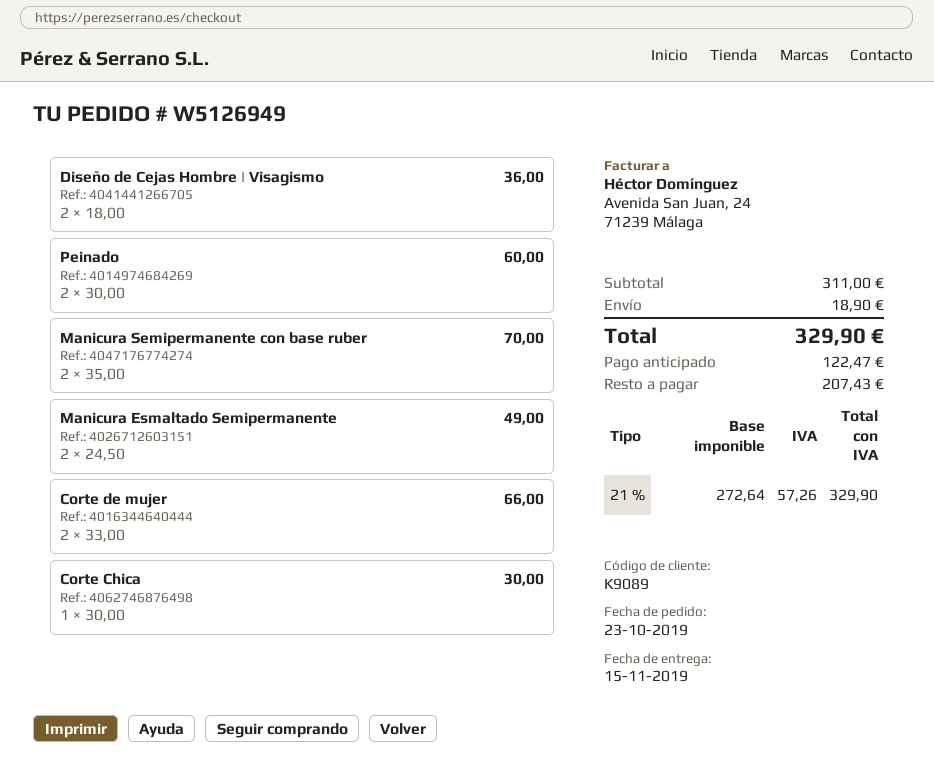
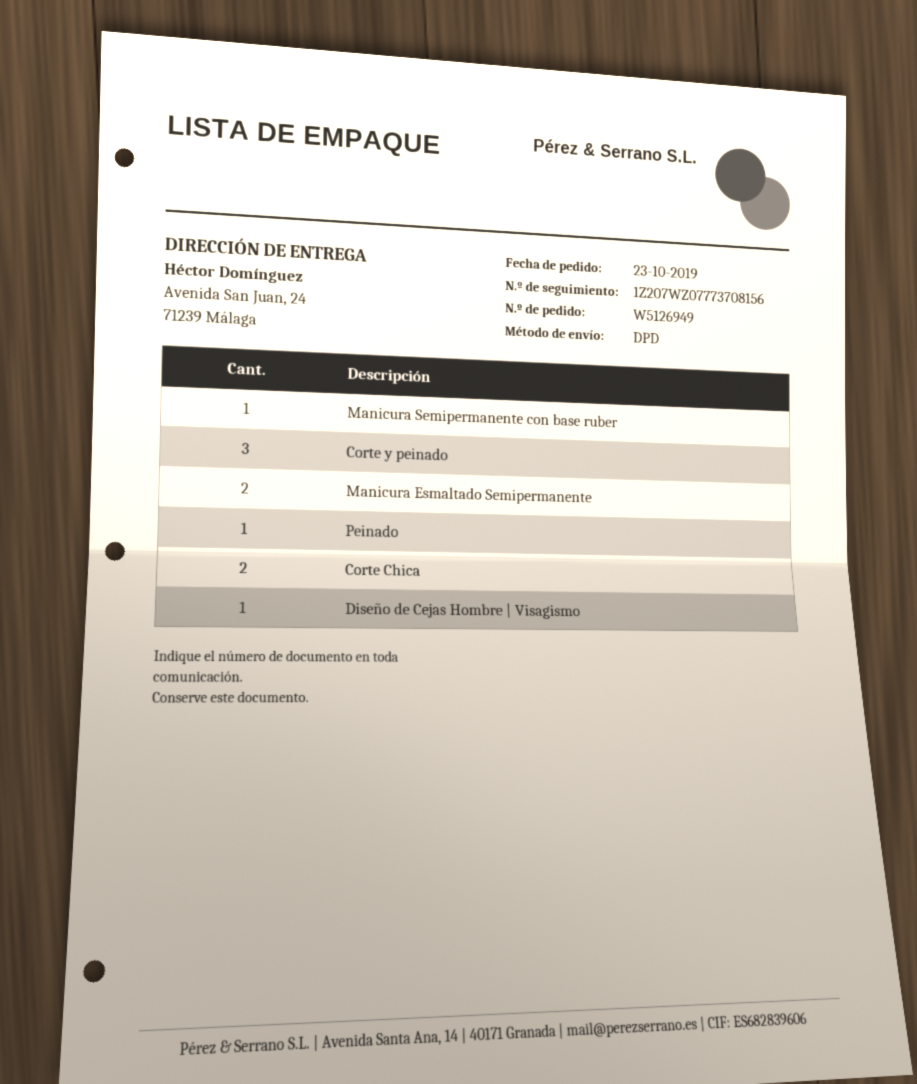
Diseño de Cejas Hombre | Visagismo: 2 -> 1
Peinado: 2 -> 1
Manicura Semipermanente con base ruber: 2 -> 1
Corte de mujer: 2 -> none
Corte Chica: 1 -> 2
Corte y peinado: none -> 3

